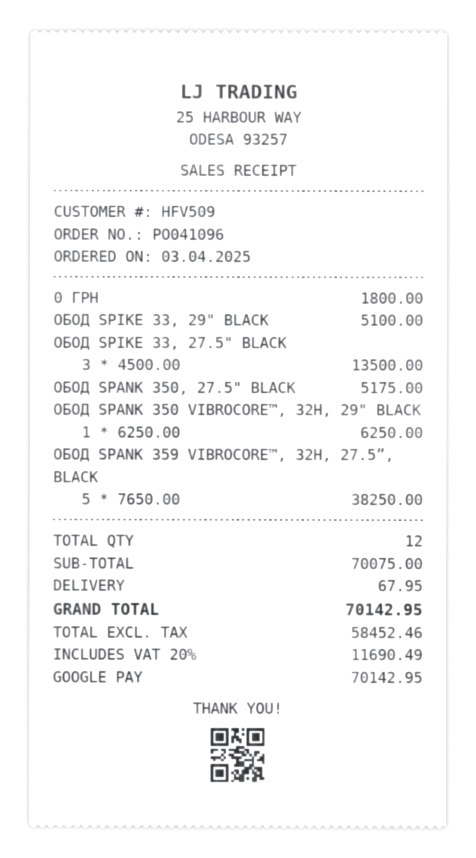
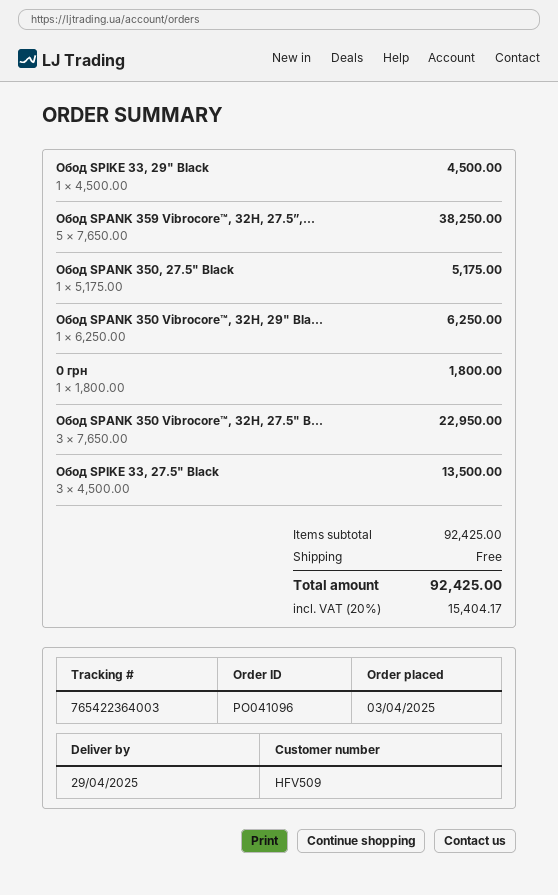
ОБОД SPIKE 33, 29" BLACK: 1 x 5100.00 = 5100.00 -> 1 x 4500.00 = 4500.00
Обод SPANK 350 Vibrocore™, 32H, 27.5" B...: none -> 3 x 7650.00 = 22950.00
subtotal: 70075.00 -> 92425.00
shipping: 67.95 -> 0.00
tax: 20% = 11690.49 -> 20% = 15404.17
total: 70142.95 -> 92425.00

